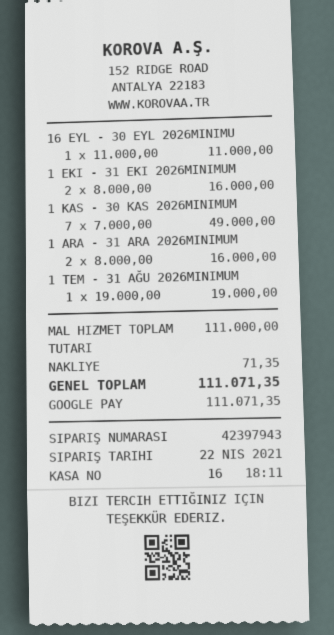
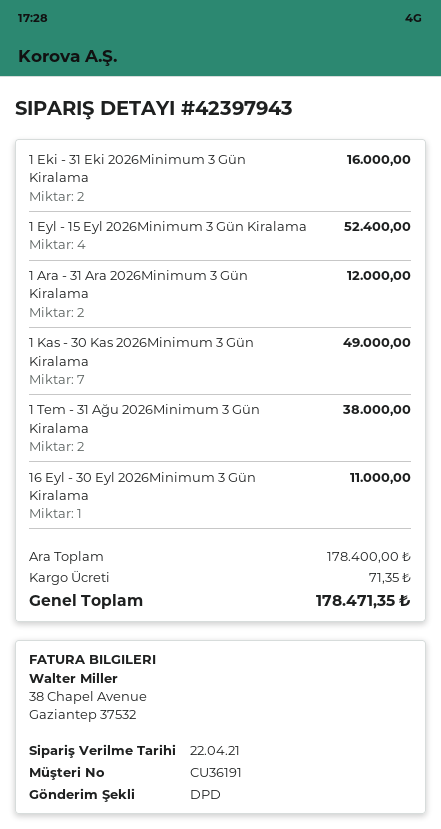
1 ARA - 31 ARA 2026MINIMUM: 2 for 16000.00 -> 2 for 12000.00
1 TEM - 31 AĞU 2026MINIMUM: 1 for 19000.00 -> 2 for 38000.00
1 Eyl - 15 Eyl 2026Minimum 3 Gün Kiralama: none -> 4 for 52400.00
subtotal: 111000.00 -> 178400.00
total: 111071.35 -> 178471.35

